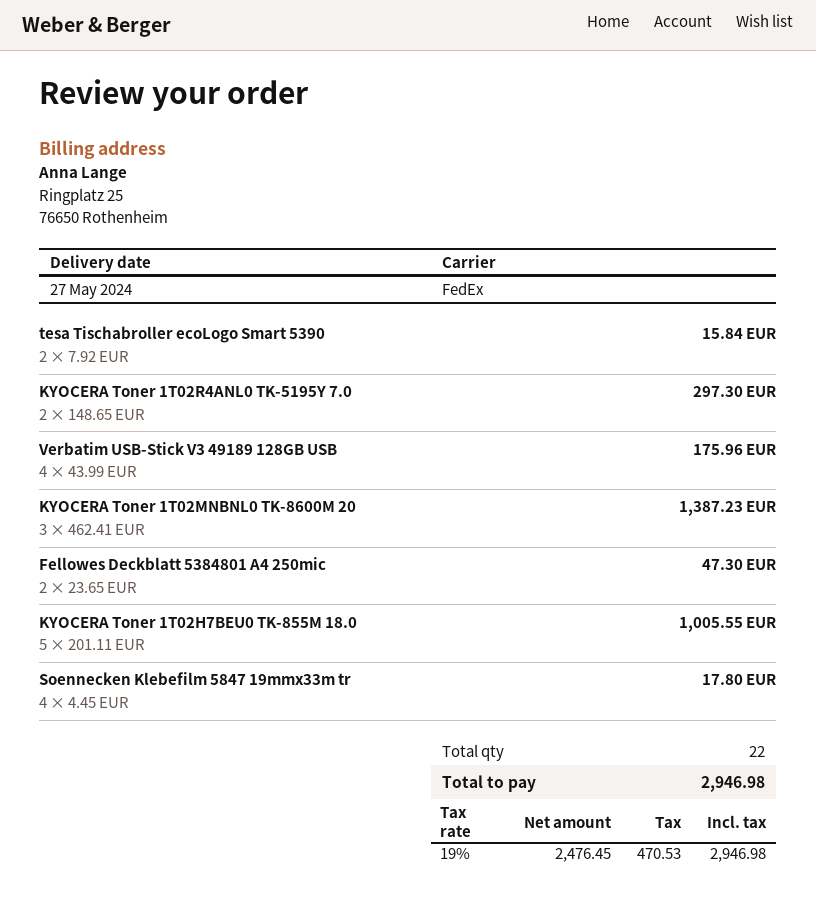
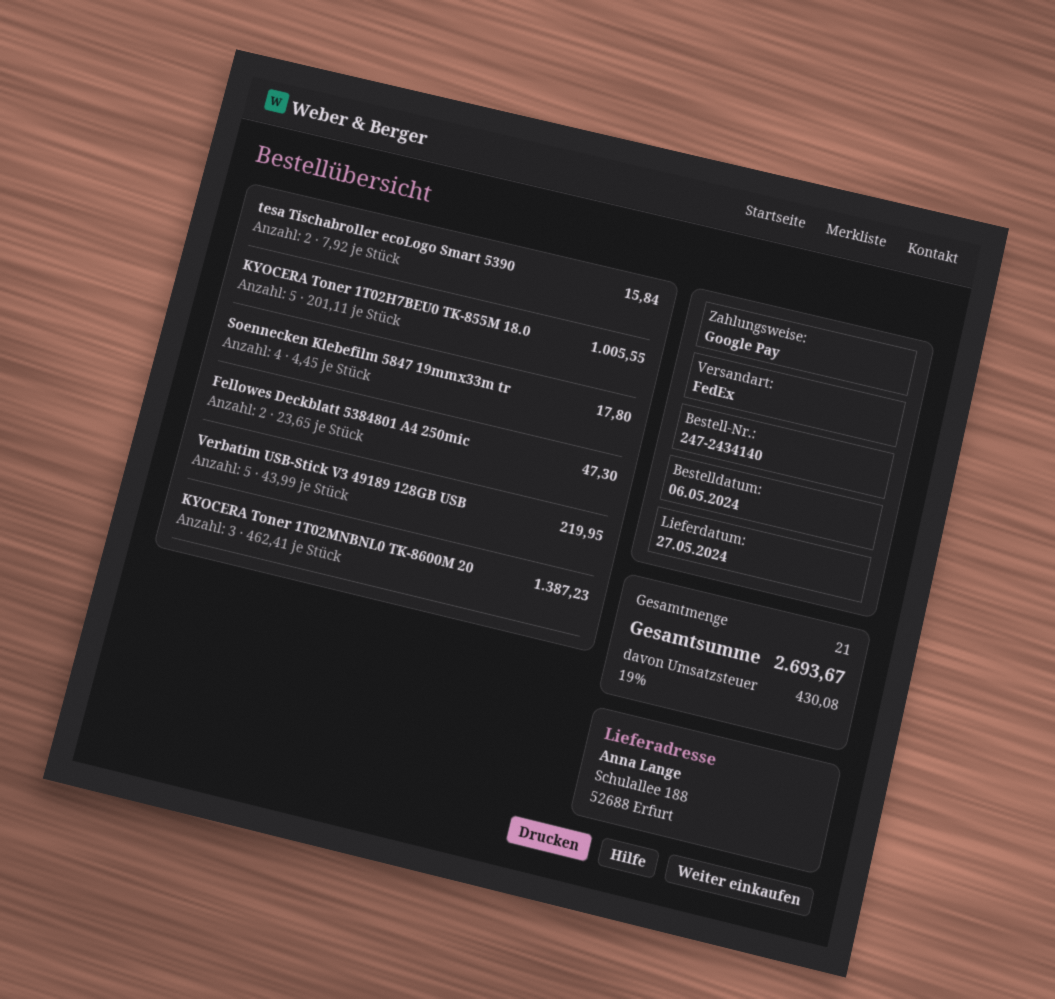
KYOCERA Toner 1T02R4ANL0 TK-5195Y 7.0: 2 x 148.65 = 297.30 -> none
Verbatim USB-Stick V3 49189 128GB USB: 4 x 43.99 = 175.96 -> 5 x 43.99 = 219.95
total quantity: 22 -> 21
tax: 19% = 470.53 -> 19% = 430.08
total: 2946.98 -> 2693.67

